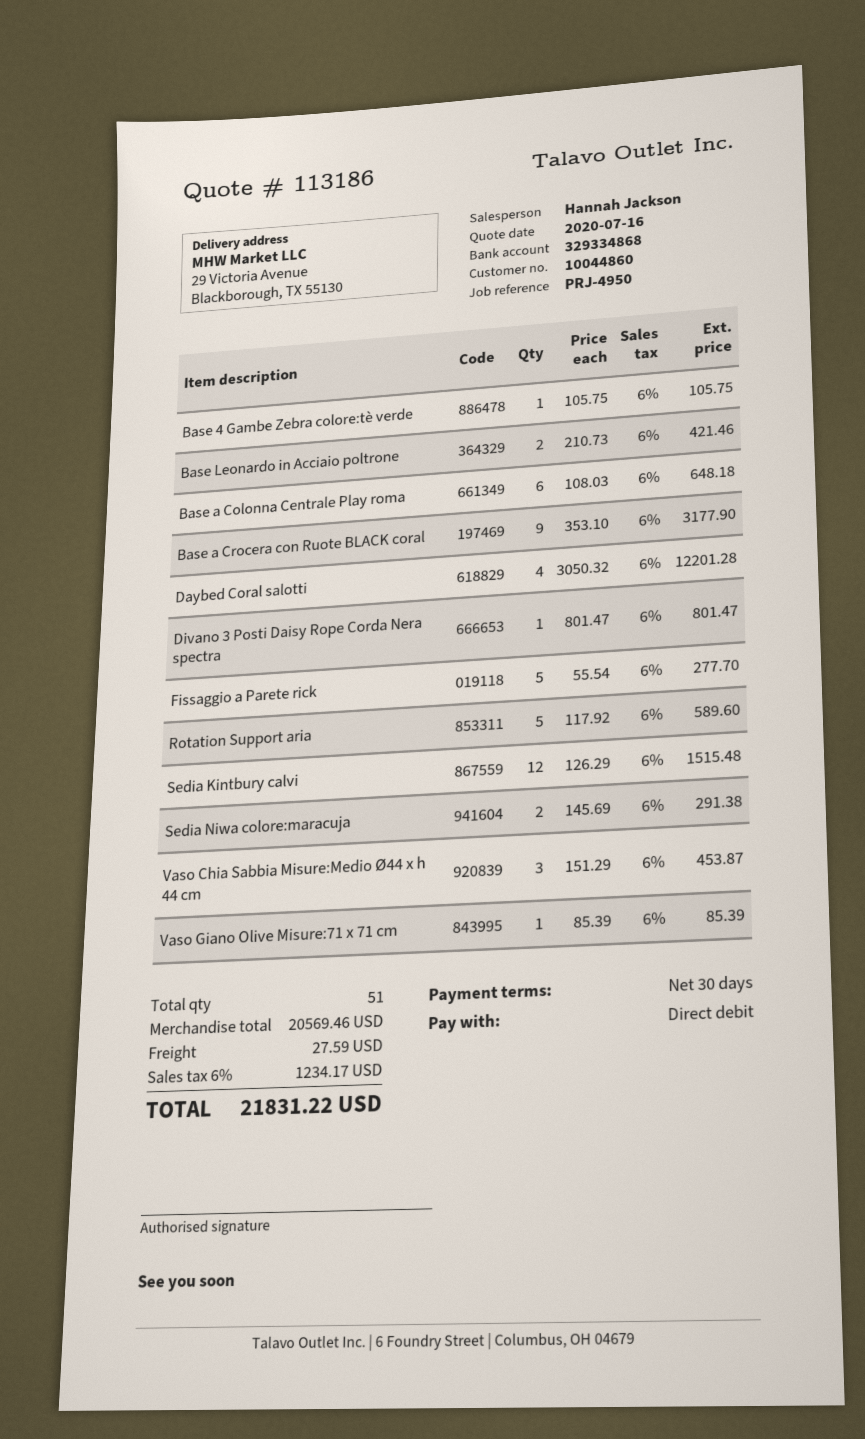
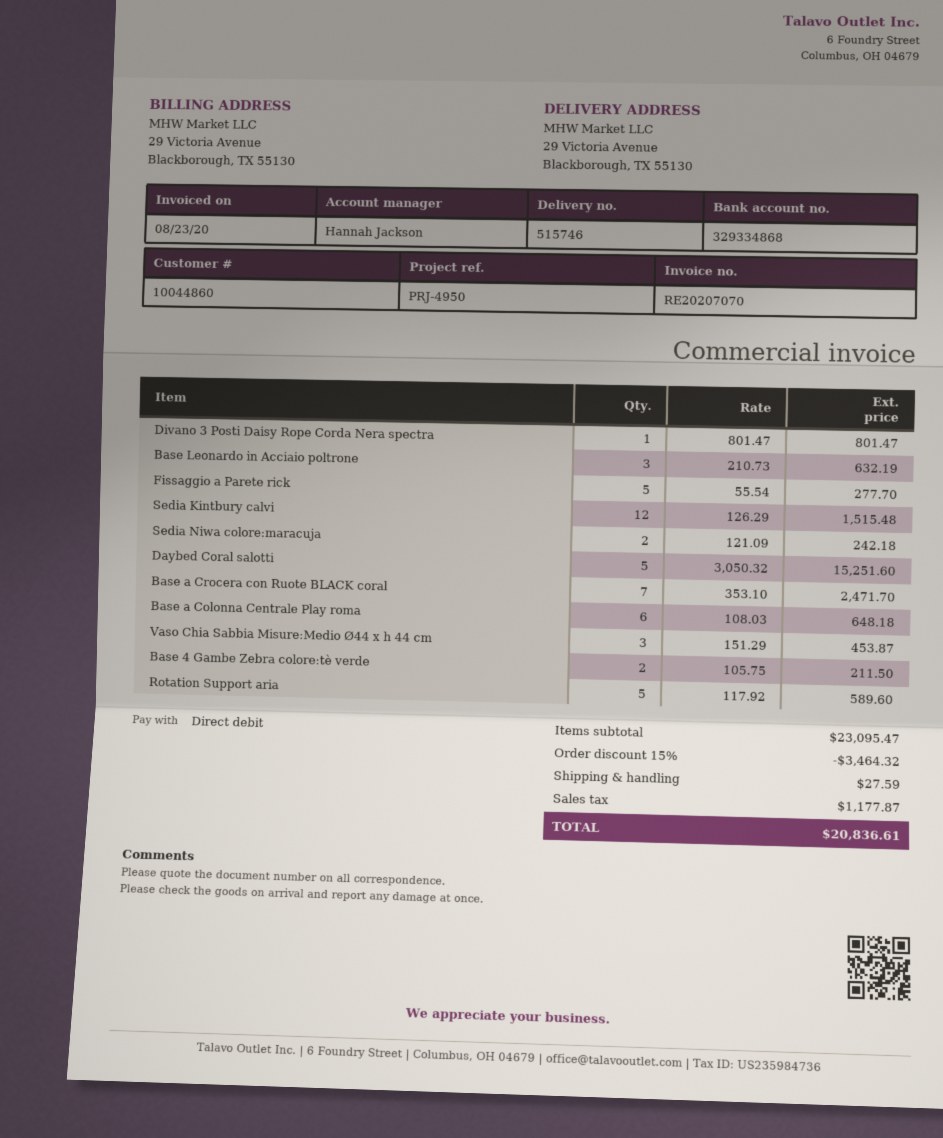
Base 4 Gambe Zebra colore:tè verde: 1 x 105.75 = 105.75 -> 2 x 105.75 = 211.50
Base Leonardo in Acciaio poltrone: 2 x 210.73 = 421.46 -> 3 x 210.73 = 632.19
Base a Crocera con Ruote BLACK coral: 9 x 353.10 = 3177.90 -> 7 x 353.10 = 2471.70
Daybed Coral salotti: 4 x 3050.32 = 12201.28 -> 5 x 3050.32 = 15251.60
Sedia Niwa colore:maracuja: 2 x 145.69 = 291.38 -> 2 x 121.09 = 242.18
Vaso Giano Olive Misure:71 x 71 cm: 1 x 85.39 = 85.39 -> none
subtotal: 20569.46 -> 23095.47
discount: none -> 15% = 3464.32
tax: 1234.17 -> 1177.87
total: 21831.22 -> 20836.61

